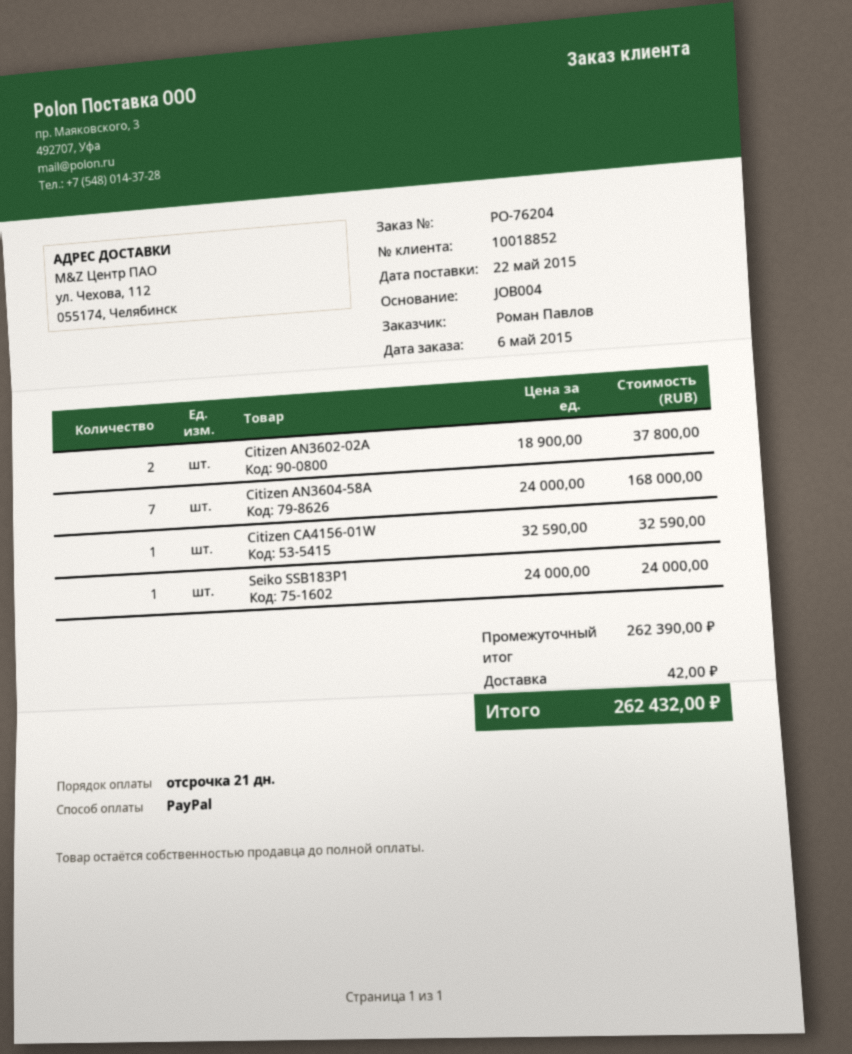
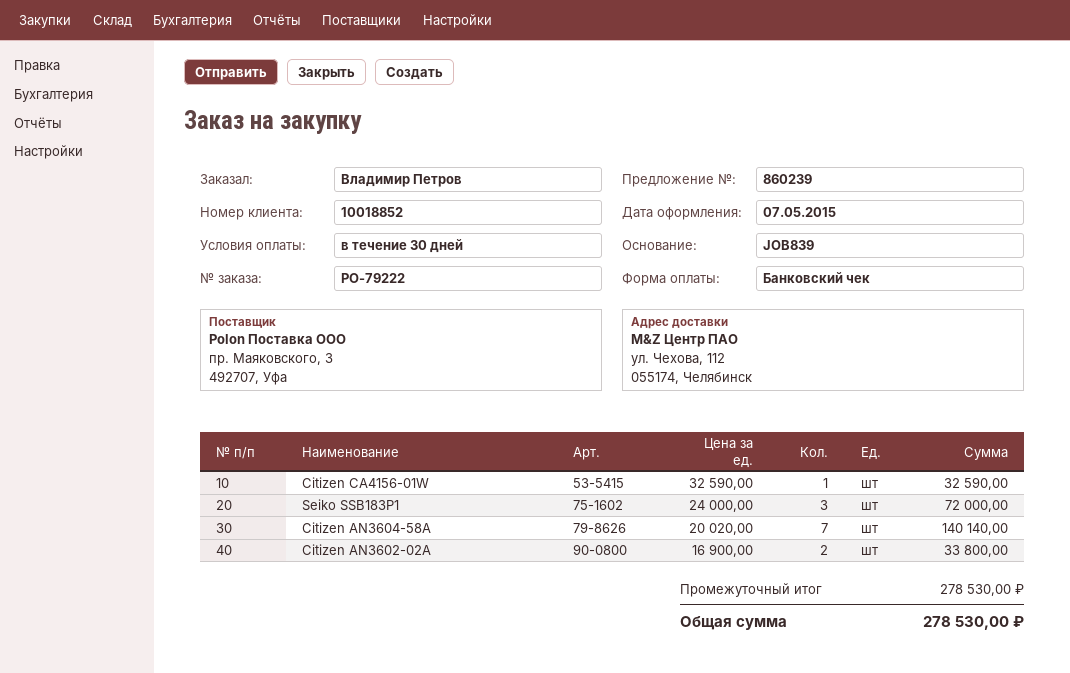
order number: PO-76204 -> PO-79222
order date: 2015-05-06 -> 2015-05-07
payment terms: 21 days -> 30 days
reference: JOB004 -> JOB839
ordered by: Роман Павлов -> Владимир Петров
payment method: PayPal -> cheque
Citizen AN3602-02A: 2 x 18900.00 = 37800.00 -> 2 x 16900.00 = 33800.00
Citizen AN3604-58A: 7 x 24000.00 = 168000.00 -> 7 x 20020.00 = 140140.00
Seiko SSB183P1: 1 x 24000.00 = 24000.00 -> 3 x 24000.00 = 72000.00
subtotal: 262390.00 -> 278530.00
shipping: 42.00 -> none
total: 262432.00 -> 278530.00

